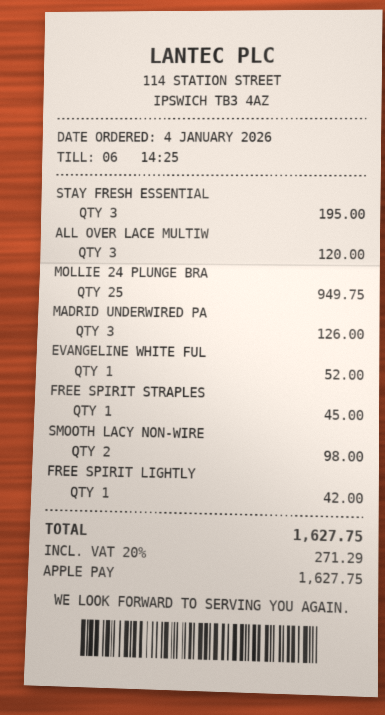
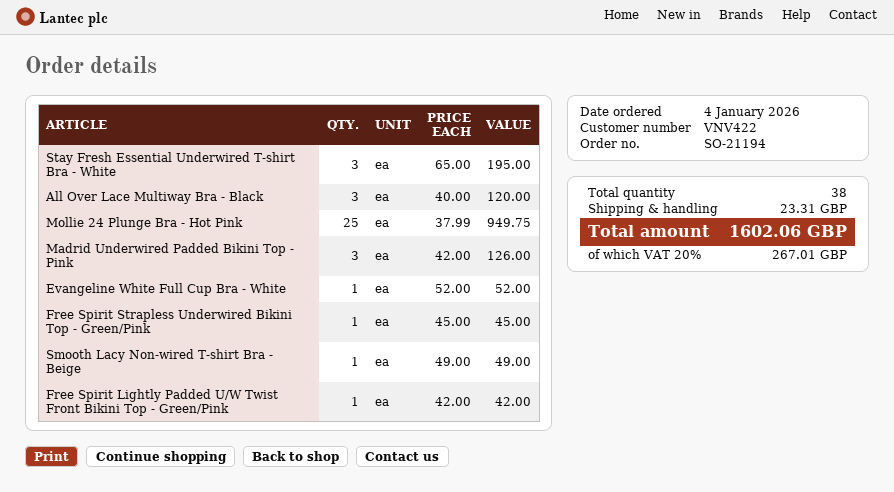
SMOOTH LACY NON-WIRE: 2 for 98.00 -> 1 for 49.00
shipping: none -> 23.31
tax: 20% = 271.29 -> 20% = 267.01
total: 1627.75 -> 1602.06

